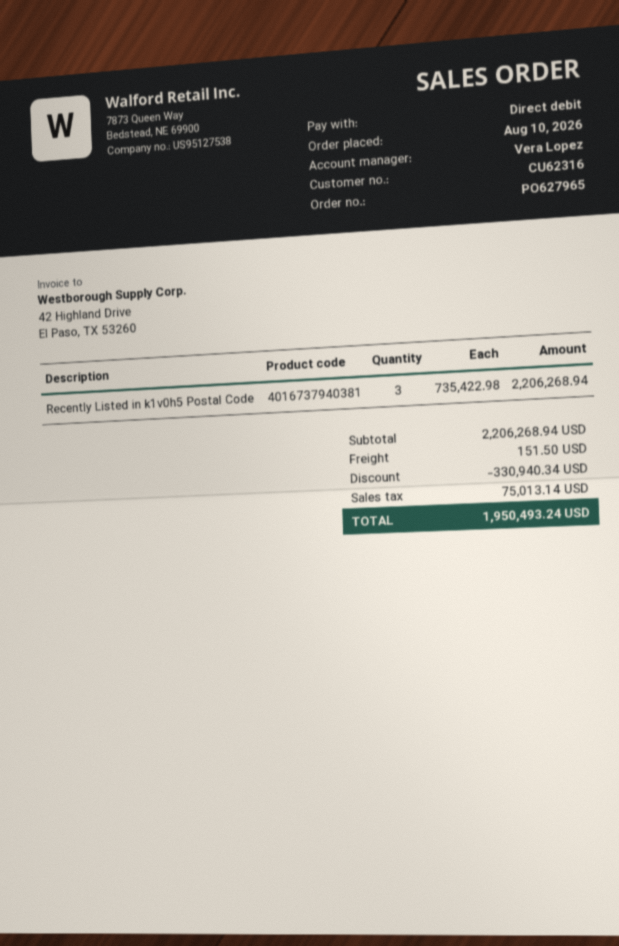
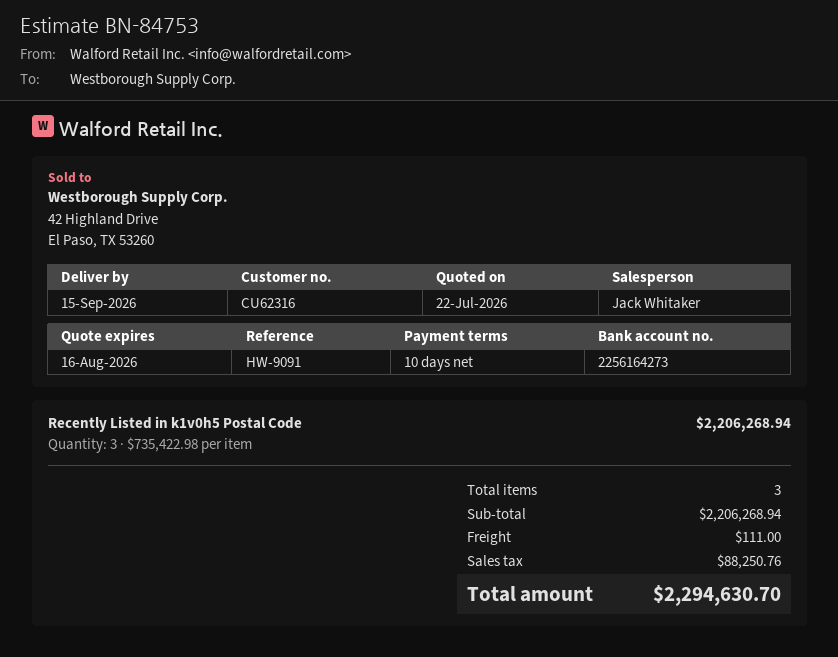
sales rep: Vera Lopez -> Jack Whitaker
discount: 330940.34 -> none
shipping: 151.50 -> 111.00
tax: 75013.14 -> 88250.76
total: 1950493.24 -> 2294630.70

